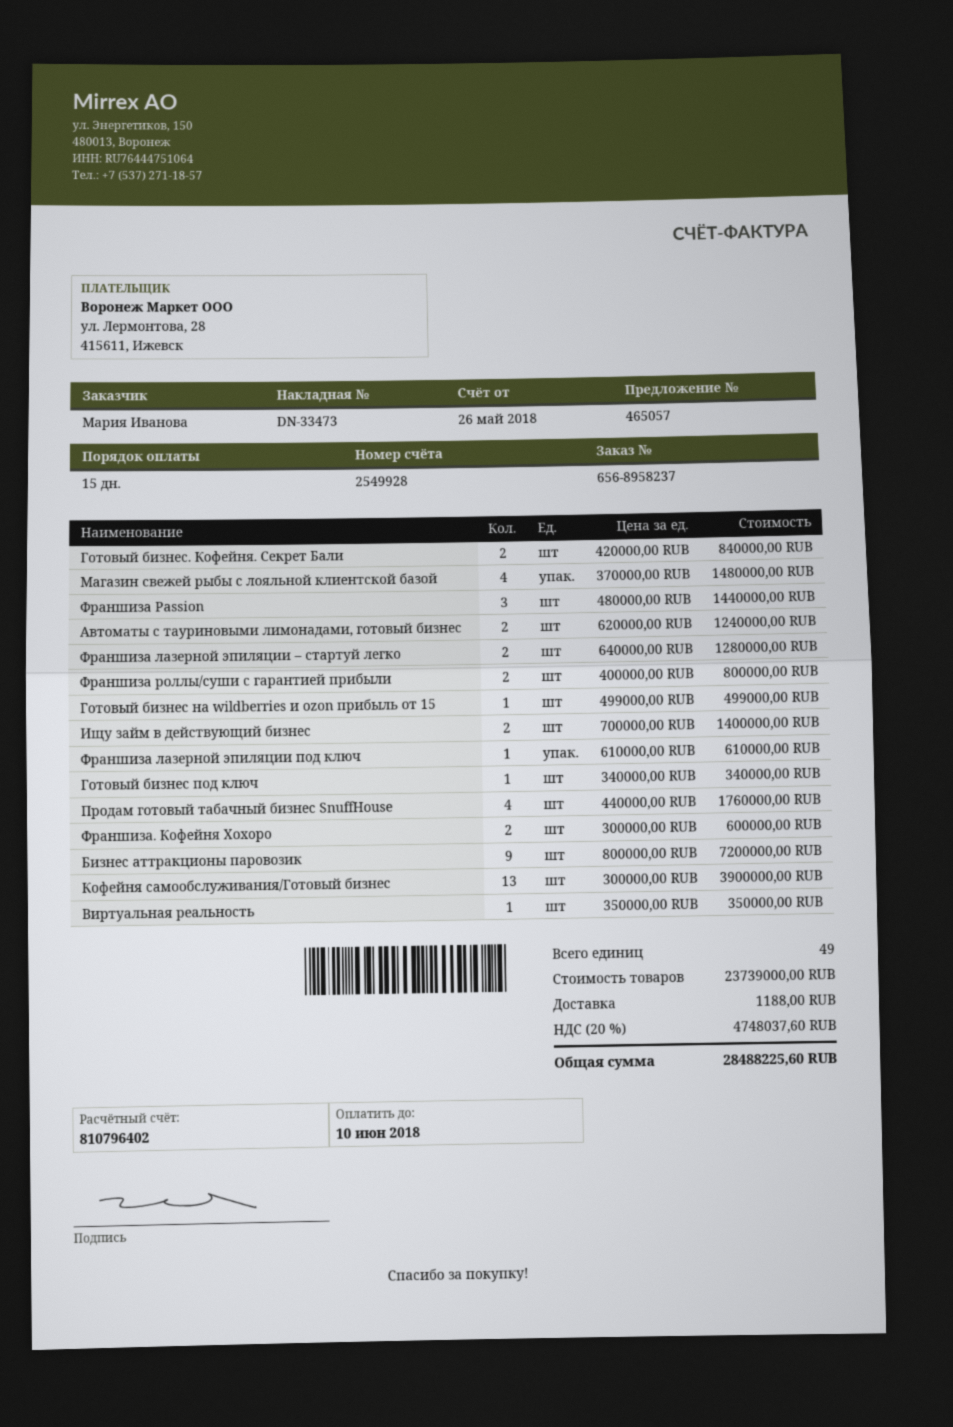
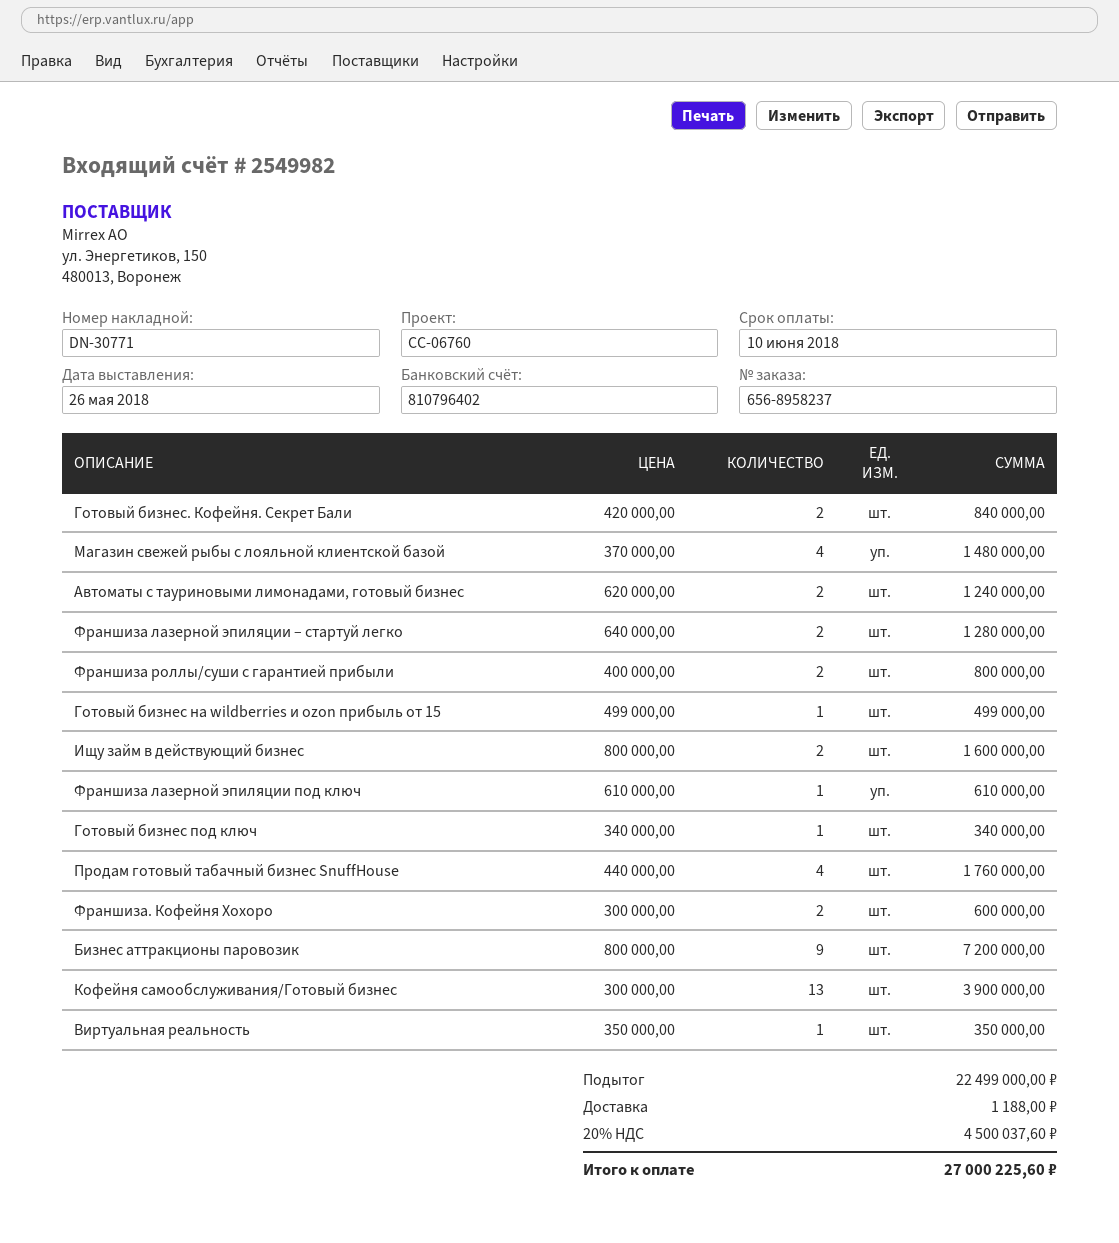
delivery note number: DN-33473 -> DN-30771
invoice number: 2549928 -> 2549982
Франшиза Passion: 3 x 480000.00 = 1440000.00 -> none
Ищу займ в действующий бизнес: 2 x 700000.00 = 1400000.00 -> 2 x 800000.00 = 1600000.00
subtotal: 23739000.00 -> 22499000.00
tax: 20% = 4748037.60 -> 20% = 4500037.60
total: 28488225.60 -> 27000225.60

